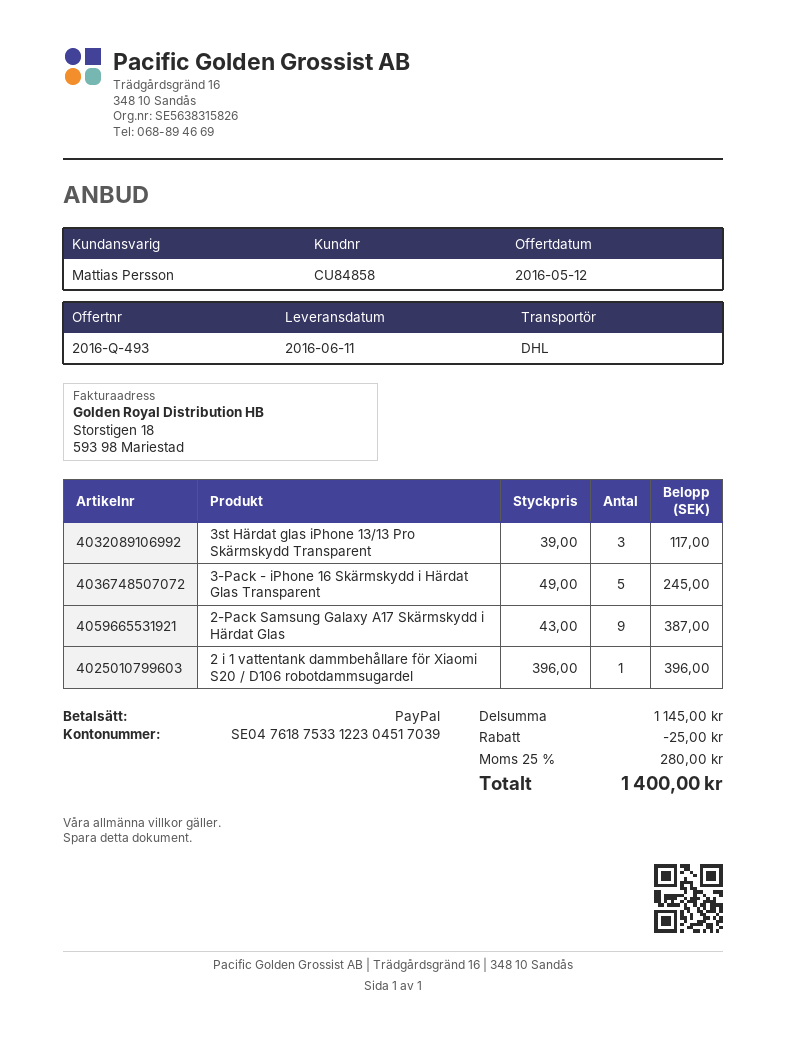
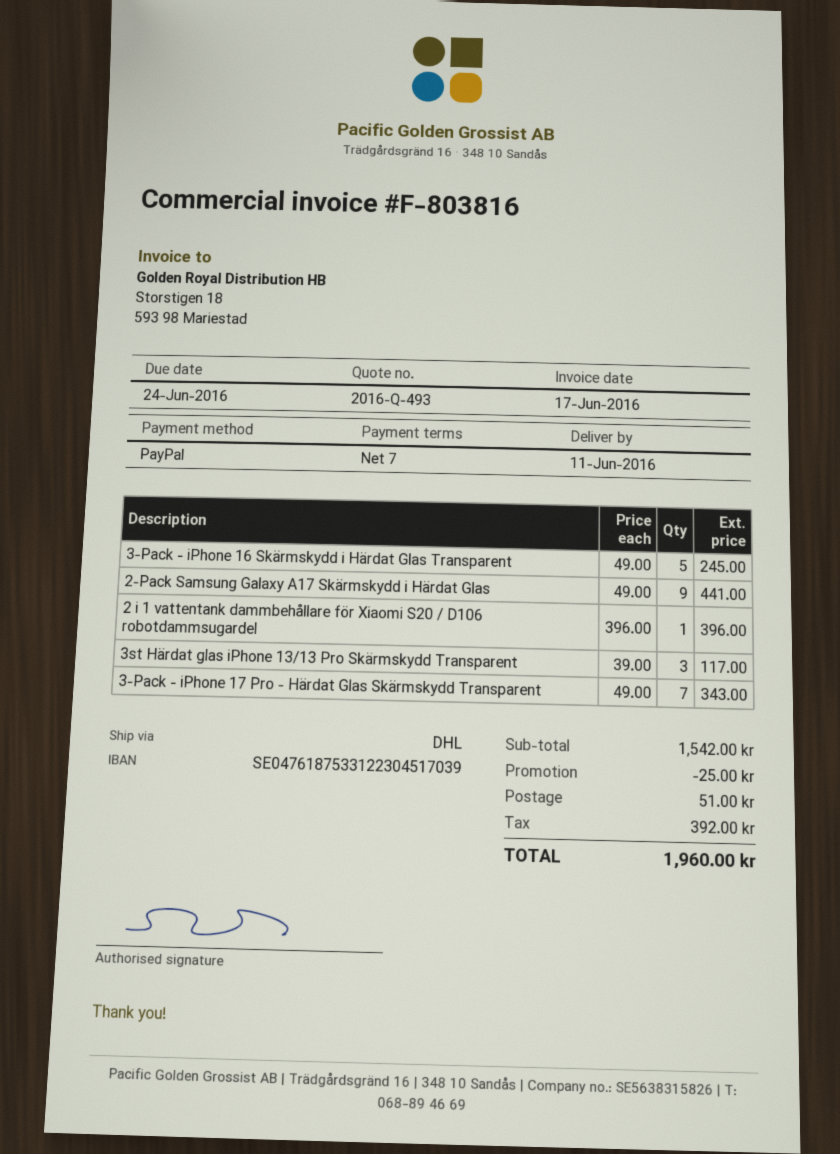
2-Pack Samsung Galaxy A17 Skärmskydd i Härdat Glas: 9 x 43.00 = 387.00 -> 9 x 49.00 = 441.00
3-Pack - iPhone 17 Pro - Härdat Glas Skärmskydd Transparent: none -> 7 x 49.00 = 343.00
subtotal: 1145.00 -> 1542.00
shipping: none -> 51.00
tax: 280.00 -> 392.00
total: 1400.00 -> 1960.00

